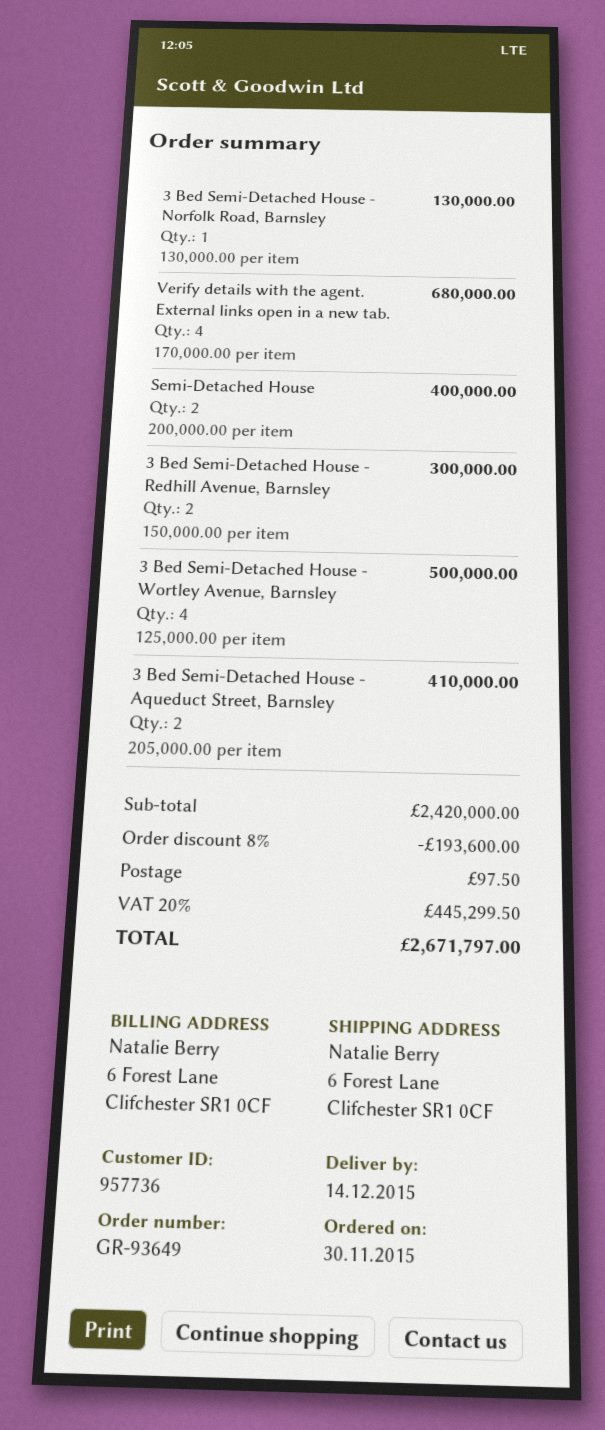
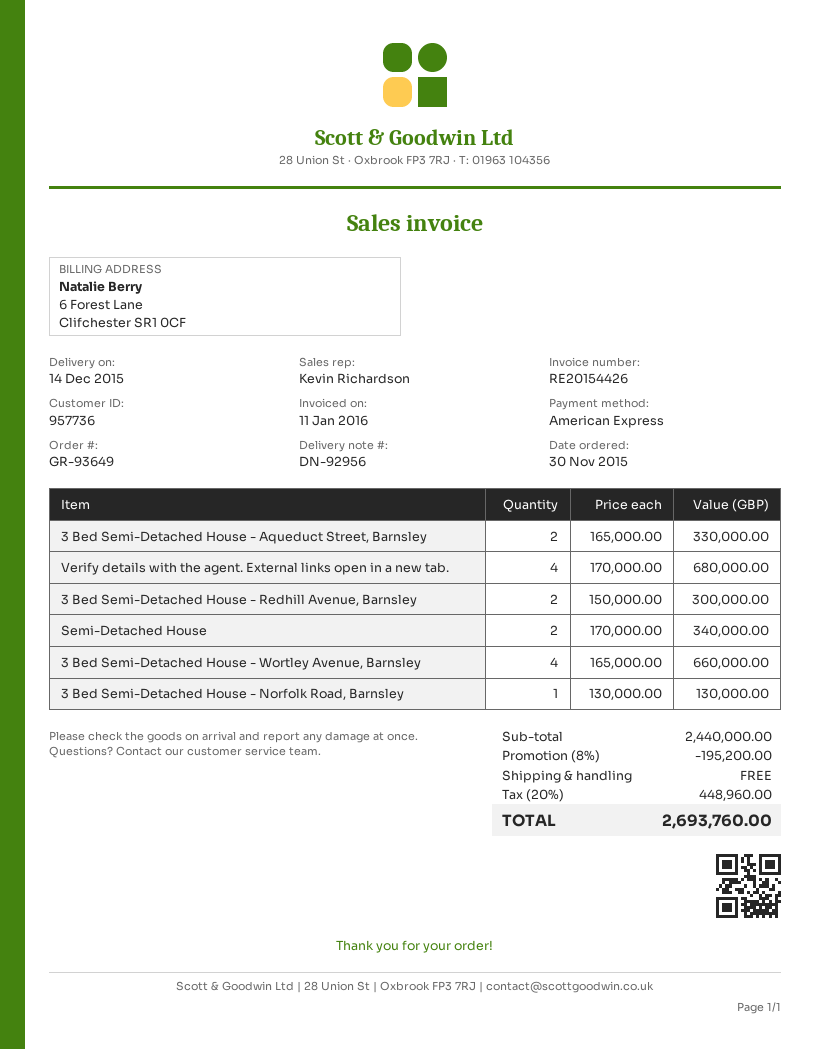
Semi-Detached House: 2 x 200000.00 = 400000.00 -> 2 x 170000.00 = 340000.00
3 Bed Semi-Detached House - Wortley Avenue, Barnsley: 4 x 125000.00 = 500000.00 -> 4 x 165000.00 = 660000.00
3 Bed Semi-Detached House - Aqueduct Street, Barnsley: 2 x 205000.00 = 410000.00 -> 2 x 165000.00 = 330000.00
subtotal: 2420000.00 -> 2440000.00
discount: 8% = 193600.00 -> 8% = 195200.00
shipping: 97.50 -> 0.00
tax: 20% = 445299.50 -> 20% = 448960.00
total: 2671797.00 -> 2693760.00

